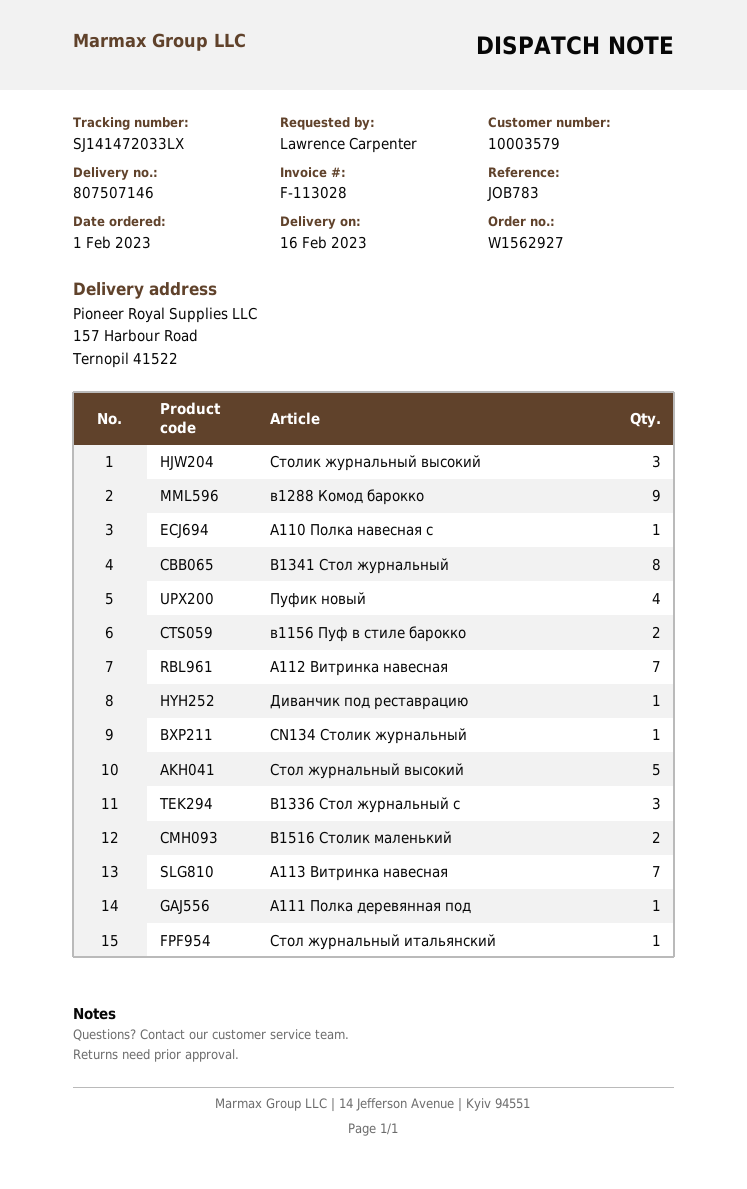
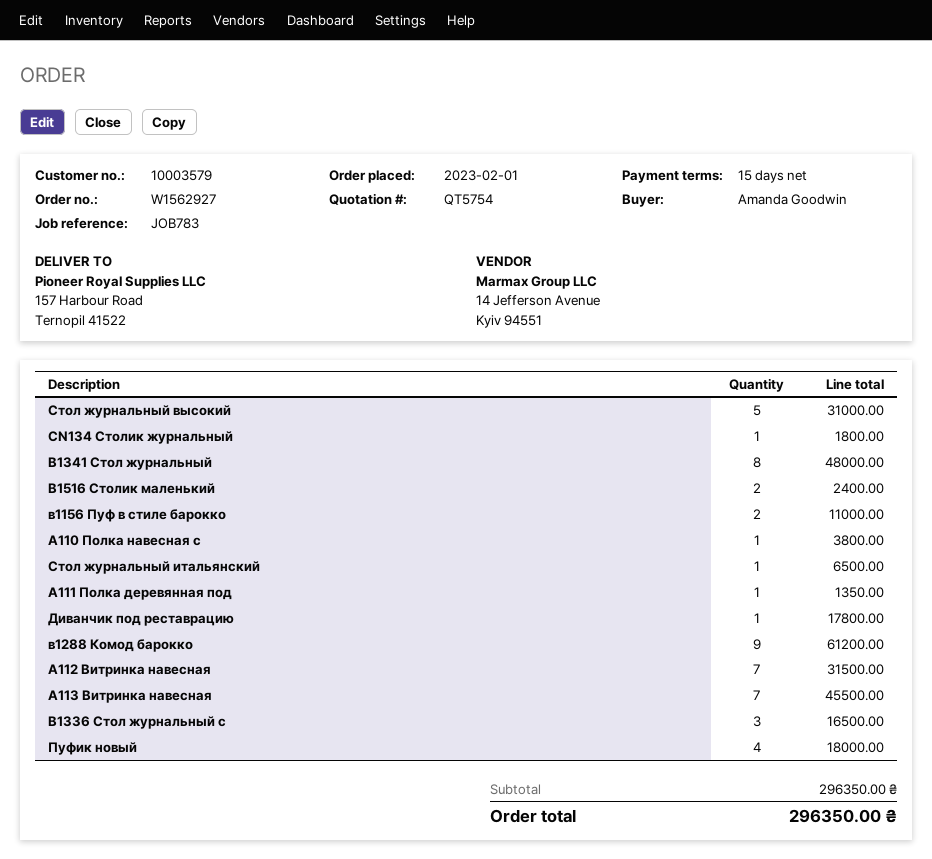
ordered by: Lawrence Carpenter -> Amanda Goodwin
Столик журнальный высокий: 3 -> none

